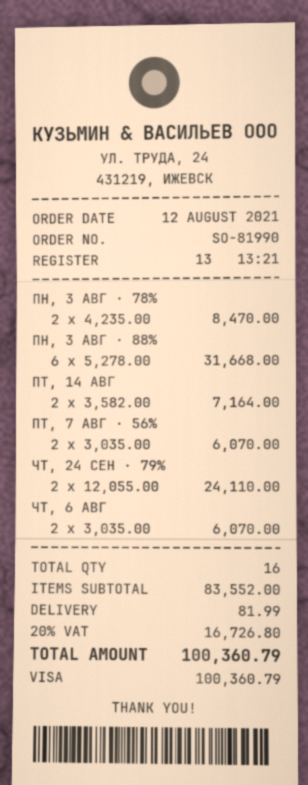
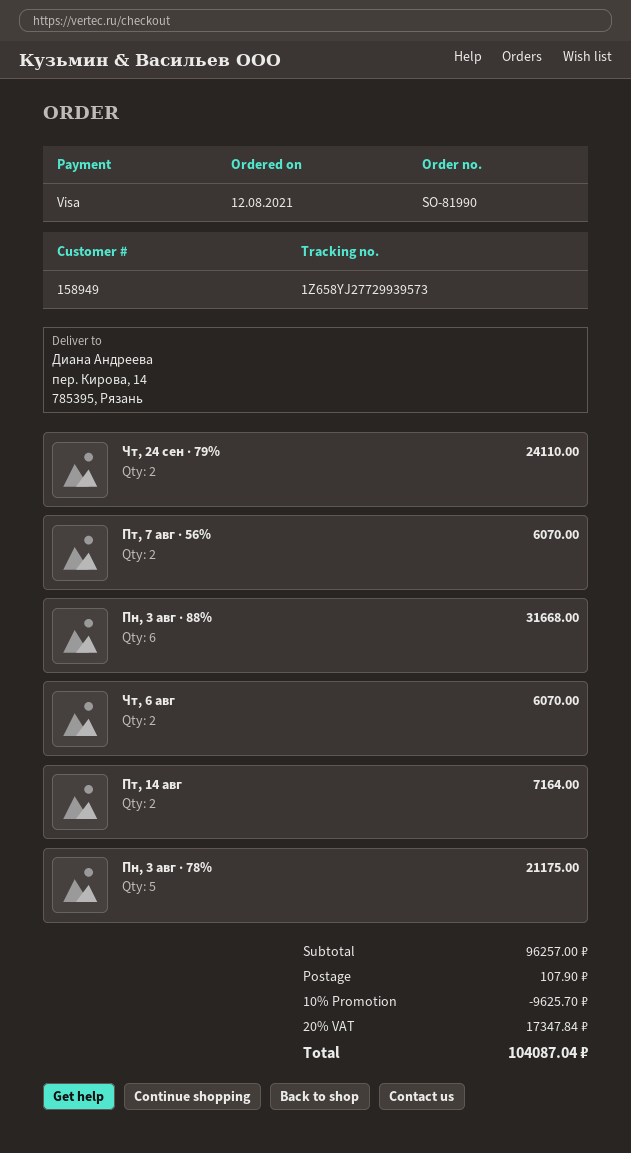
ПН, 3 АВГ · 78%: 2 for 8470.00 -> 5 for 21175.00
subtotal: 83552.00 -> 96257.00
discount: none -> 10% = 9625.70
shipping: 81.99 -> 107.90
tax: 20% = 16726.80 -> 20% = 17347.84
total: 100360.79 -> 104087.04

